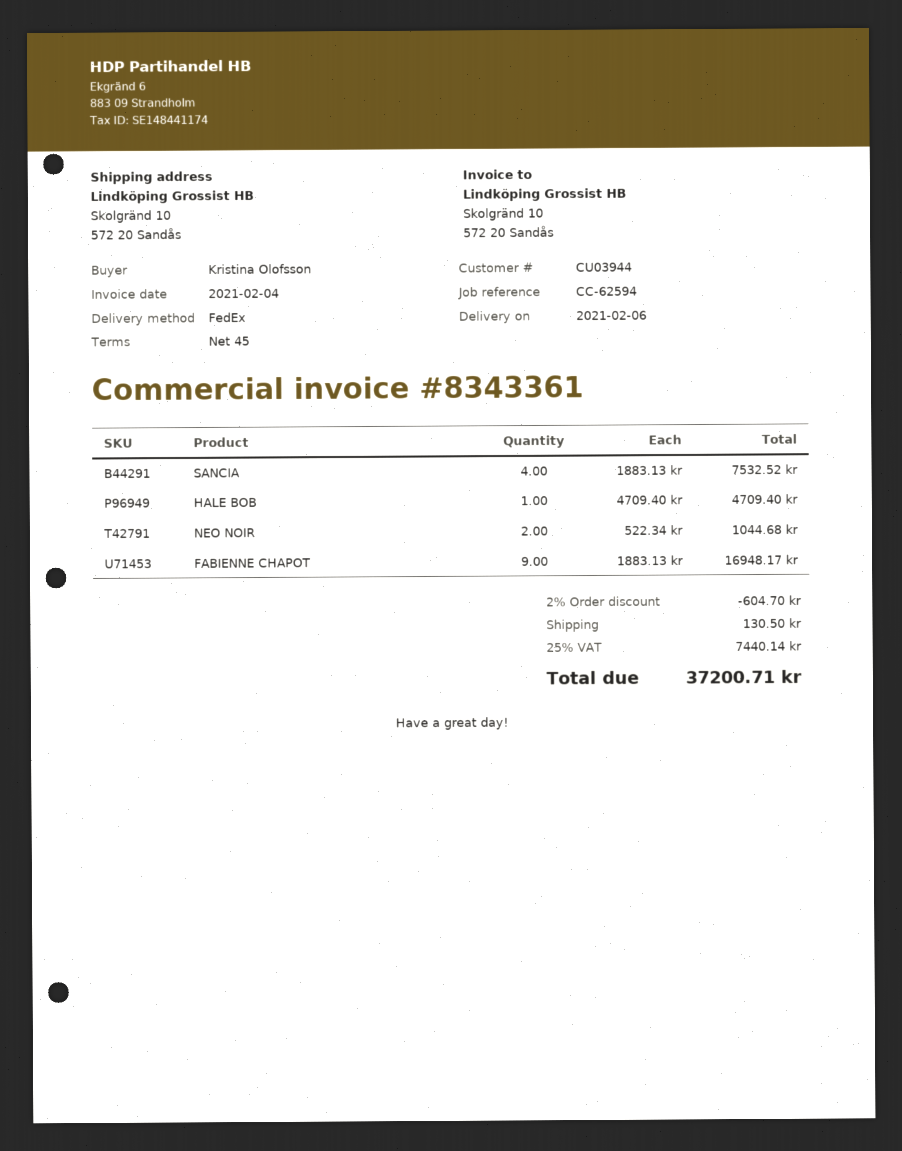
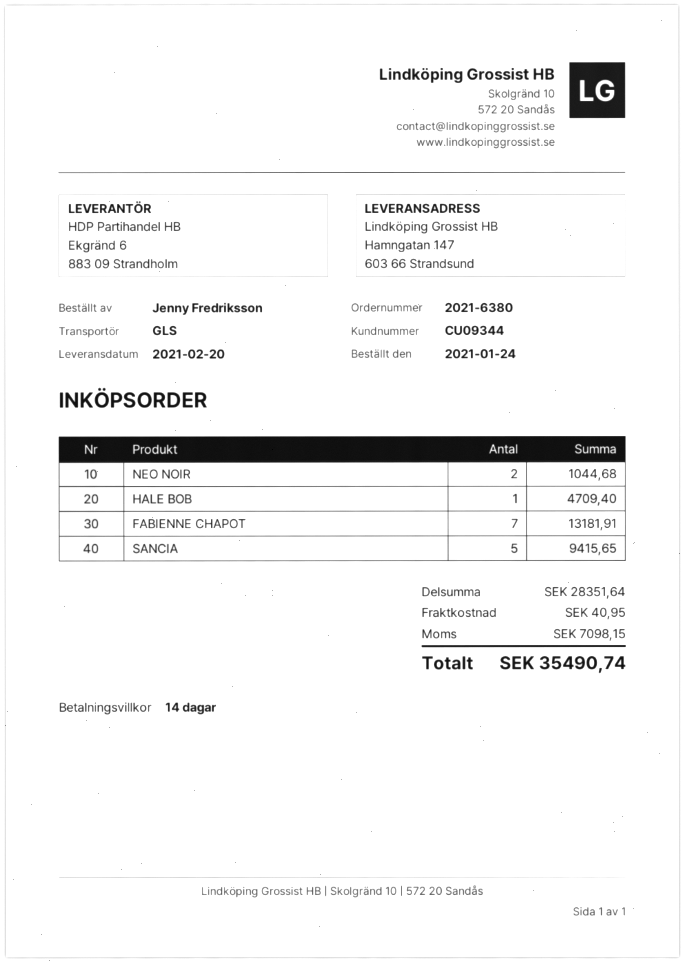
delivery date: 2021-02-06 -> 2021-02-20
payment terms: 45 days -> 14 days
customer number: CU03944 -> CU09344
ordered by: Kristina Olofsson -> Jenny Fredriksson
shipping method: FedEx -> GLS
ship to: Skolgränd 10, 572 20 Sandås -> Hamngatan 147, 603 66 Strandsund
SANCIA: 4 for 7532.52 -> 5 for 9415.65
FABIENNE CHAPOT: 9 for 16948.17 -> 7 for 13181.91
discount: 2% = 604.70 -> none
shipping: 130.50 -> 40.95
tax: 7440.14 -> 7098.15
total: 37200.71 -> 35490.74

